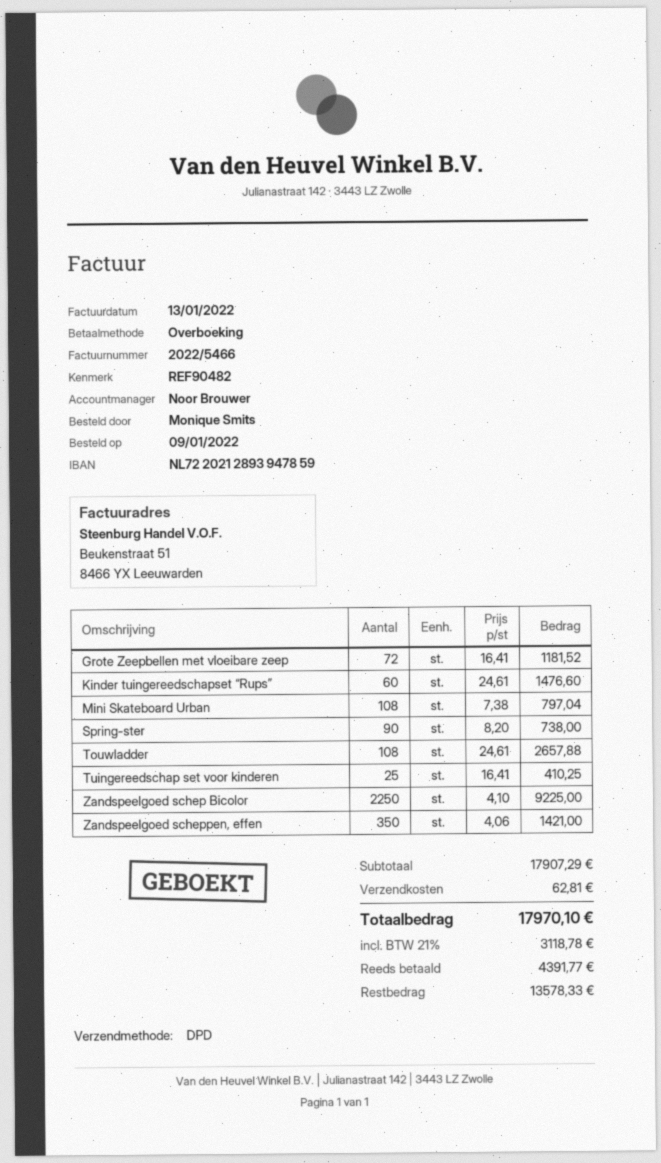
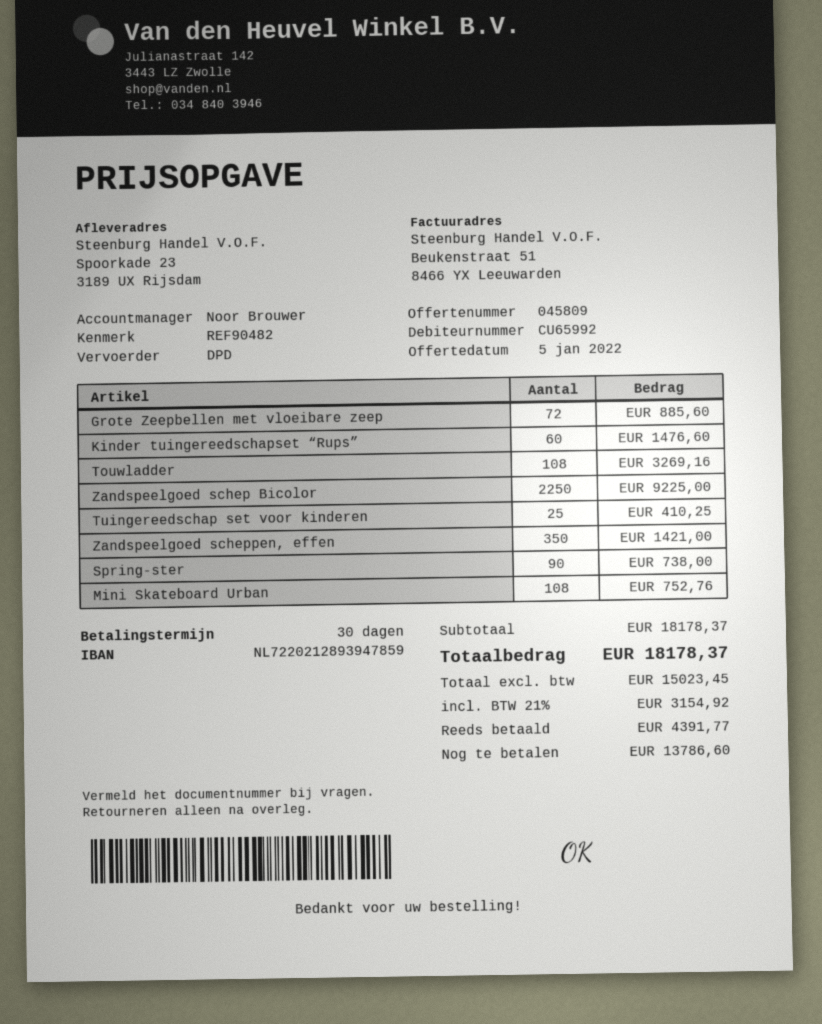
Grote Zeepbellen met vloeibare zeep: 72 for 1181.52 -> 72 for 885.60
Mini Skateboard Urban: 108 for 797.04 -> 108 for 752.76
Touwladder: 108 for 2657.88 -> 108 for 3269.16
subtotal: 17907.29 -> 18178.37
shipping: 62.81 -> none
tax: 21% = 3118.78 -> 21% = 3154.92
total: 17970.10 -> 18178.37
balance: 13578.33 -> 13786.60

